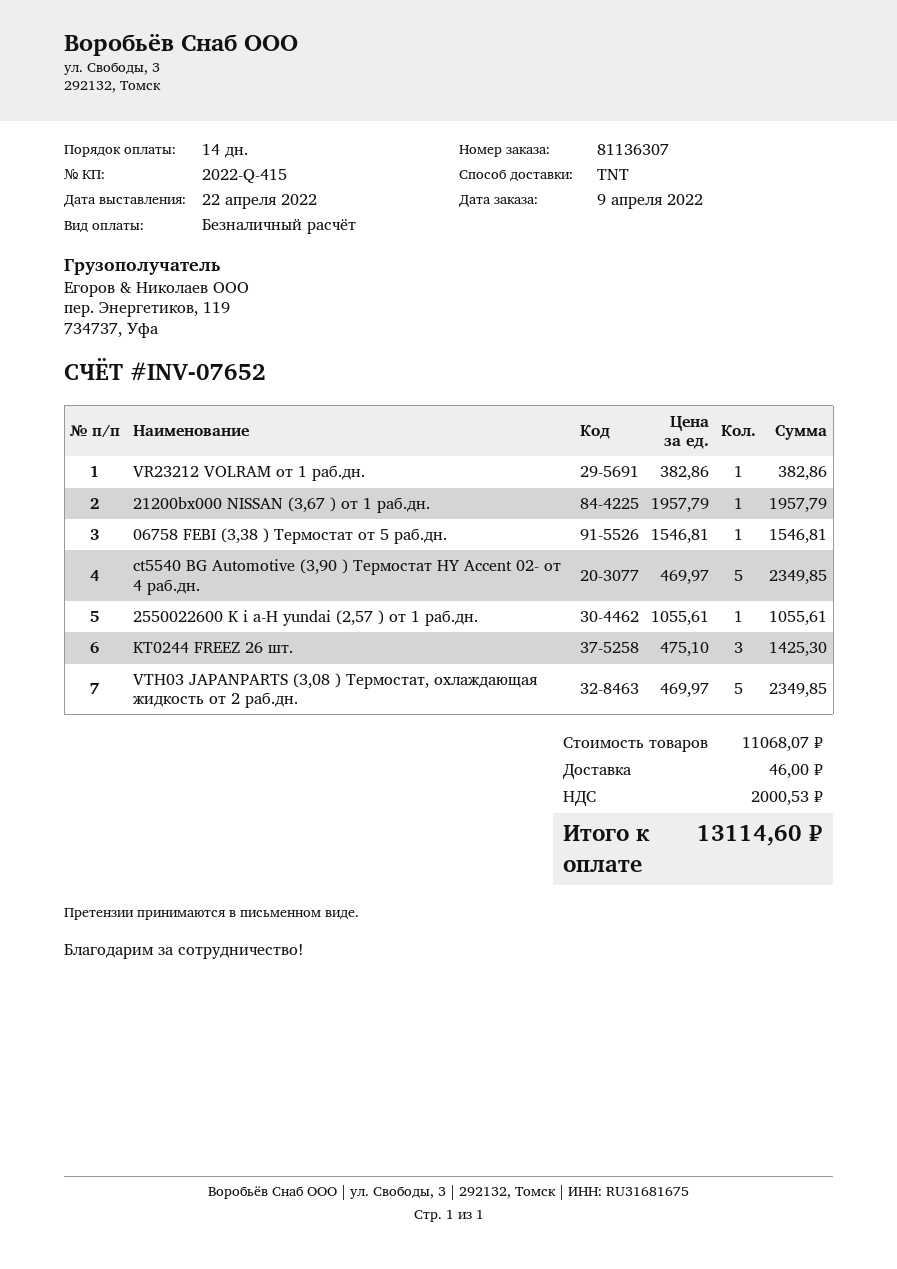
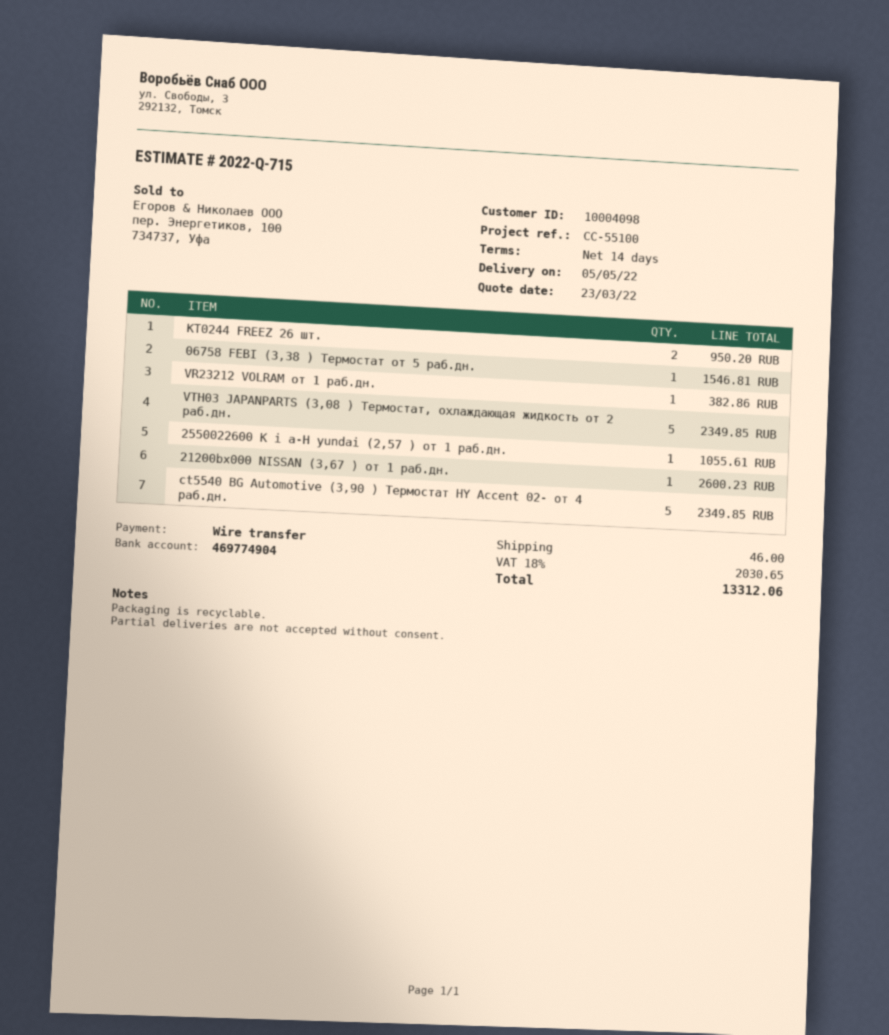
quote number: 2022-Q-415 -> 2022-Q-715
21200bx000 NISSAN (3,67 ) от 1 раб.дн.: 1 for 1957.79 -> 1 for 2600.23
KT0244 FREEZ 26 шт.: 3 for 1425.30 -> 2 for 950.20
tax: 2000.53 -> 2030.65
total: 13114.60 -> 13312.06

